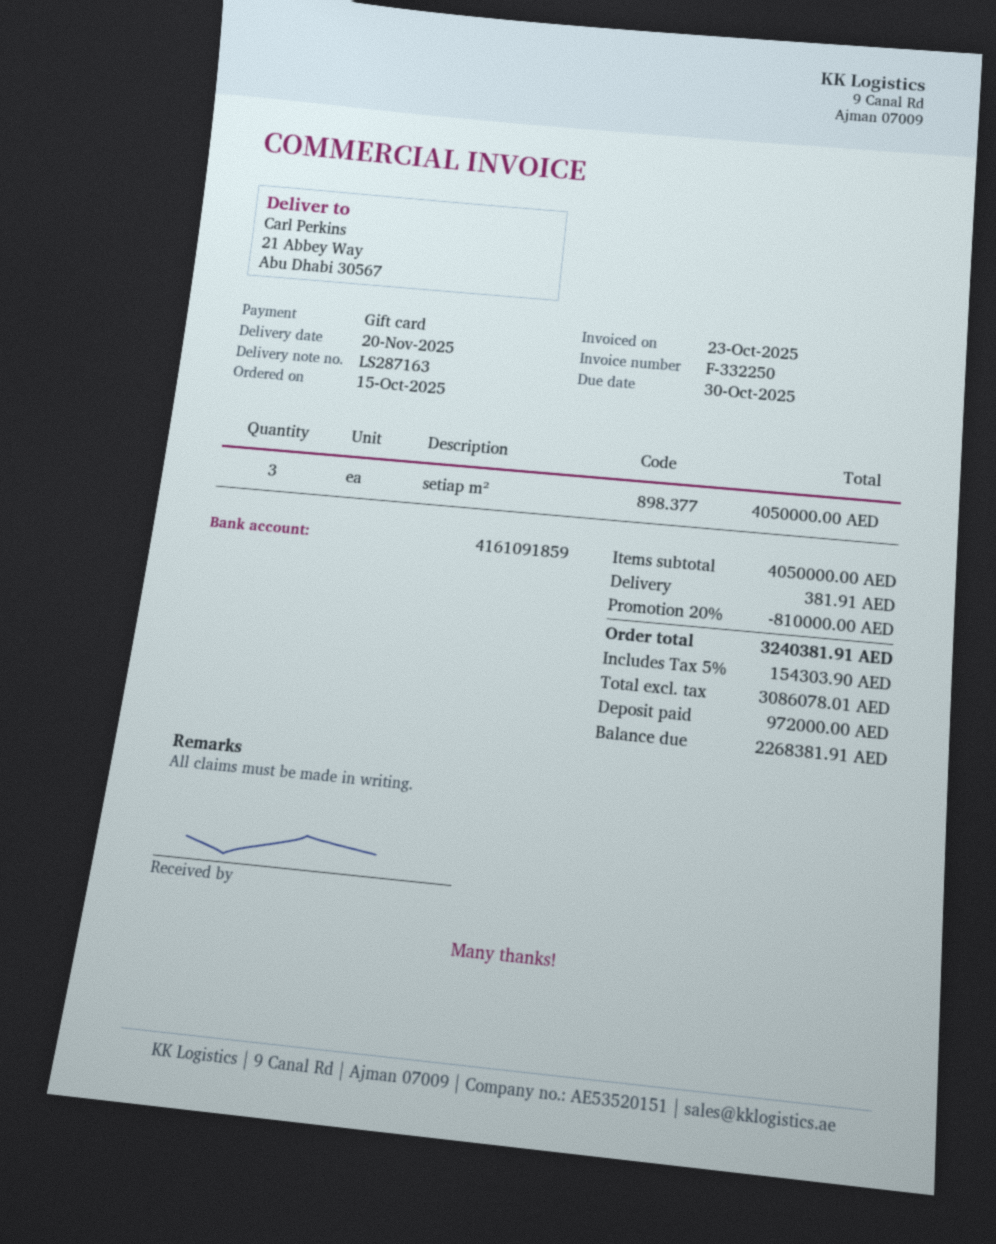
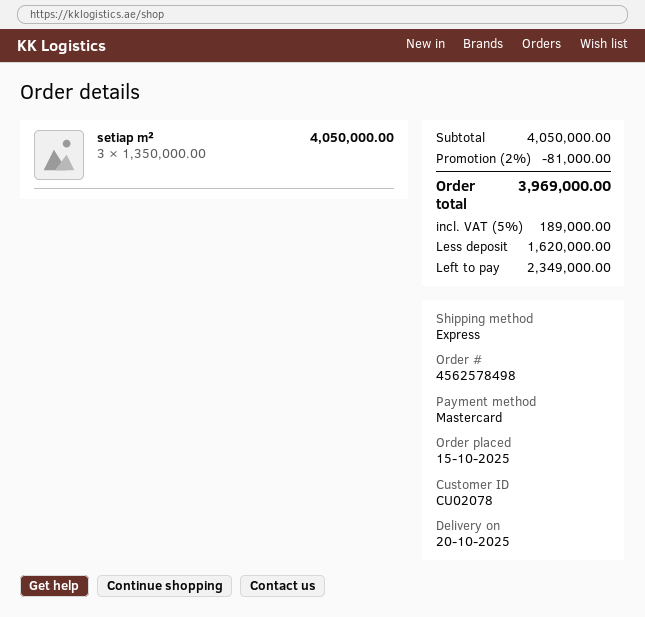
delivery date: 2025-11-20 -> 2025-10-20
payment method: gift card -> Mastercard
discount: 20% = 810000.00 -> 2% = 81000.00
shipping: 381.91 -> none
tax: 5% = 154303.90 -> 5% = 189000.00
total: 3240381.91 -> 3969000.00
deposit: 972000.00 -> 1620000.00
balance: 2268381.91 -> 2349000.00

